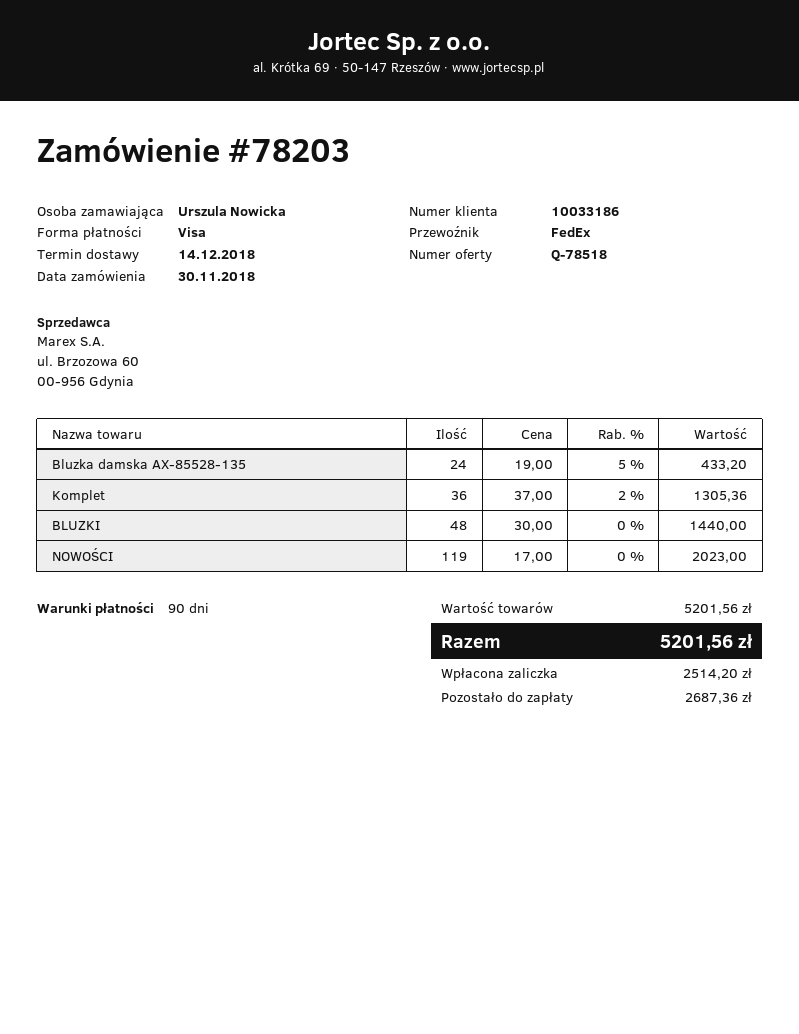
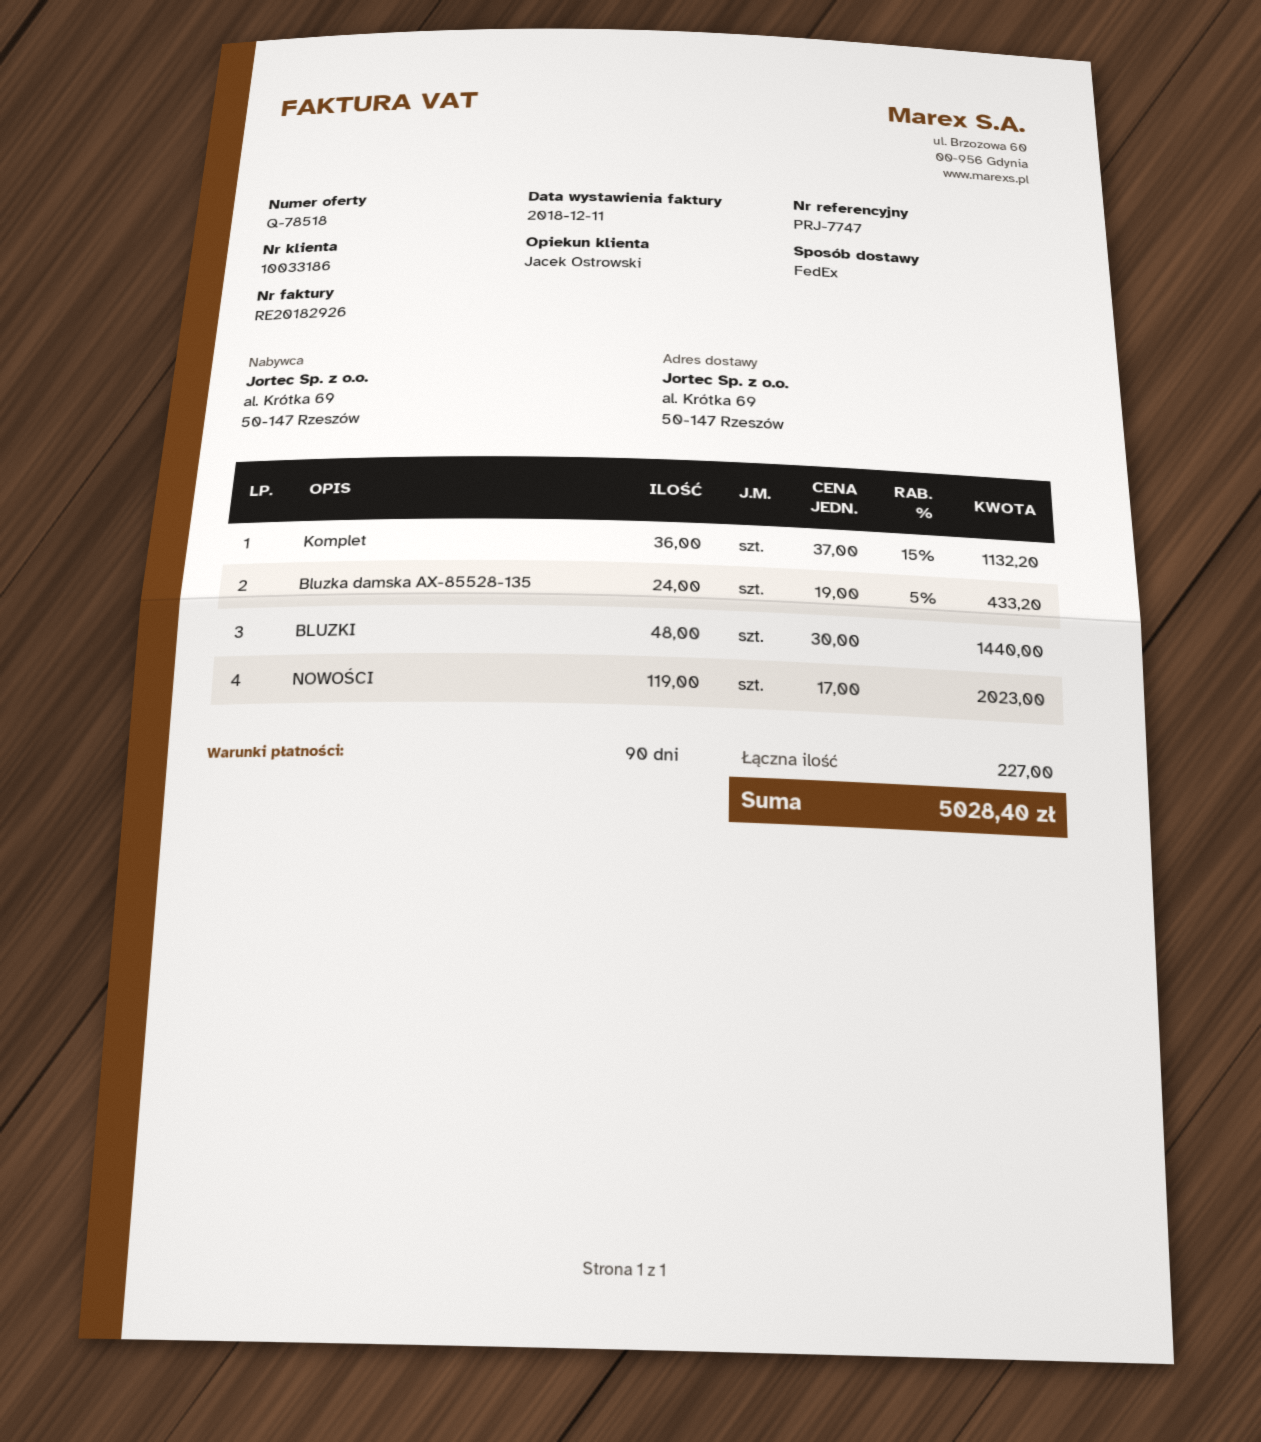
Komplet: 36 x 37.00 - 2% = 1305.36 -> 36 x 37.00 - 15% = 1132.20
total: 5201.56 -> 5028.40

